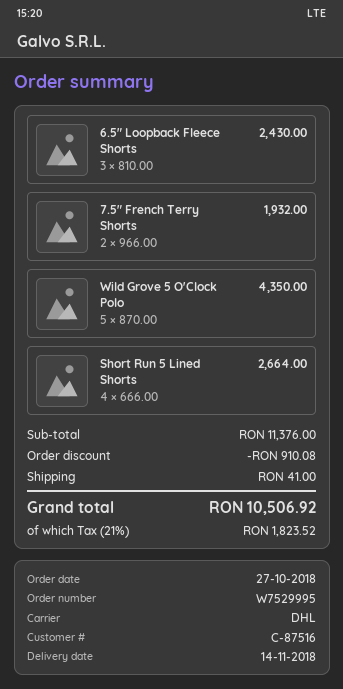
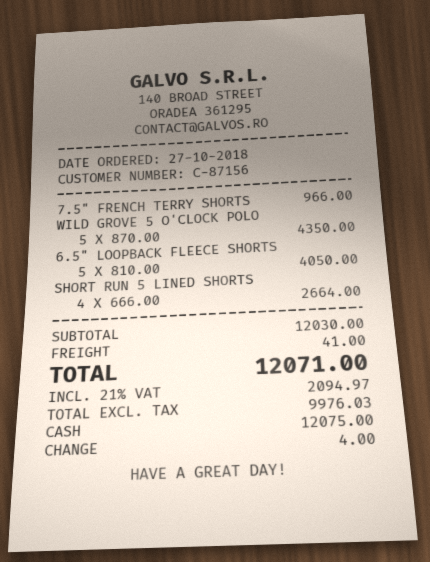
customer number: C-87516 -> C-87156
6.5" Loopback Fleece Shorts: 3 x 810.00 = 2430.00 -> 5 x 810.00 = 4050.00
7.5" French Terry Shorts: 2 x 966.00 = 1932.00 -> 1 x 966.00 = 966.00
subtotal: 11376.00 -> 12030.00
discount: 910.08 -> none
tax: 21% = 1823.52 -> 21% = 2094.97
total: 10506.92 -> 12071.00

